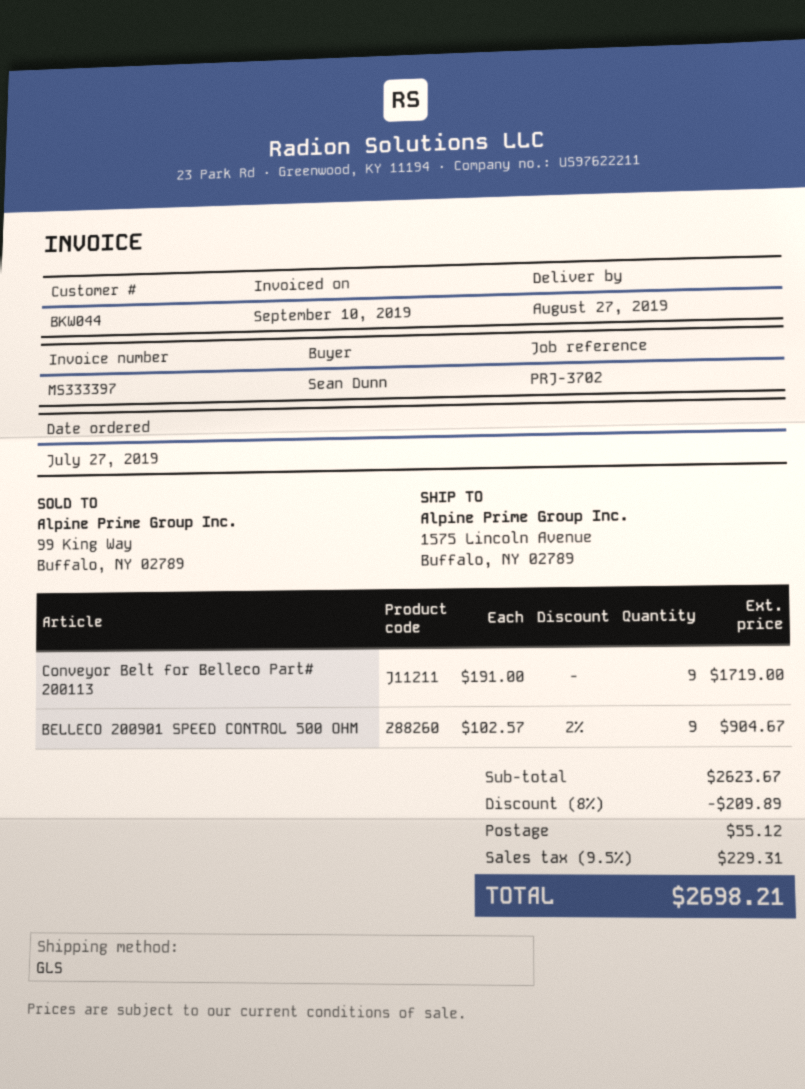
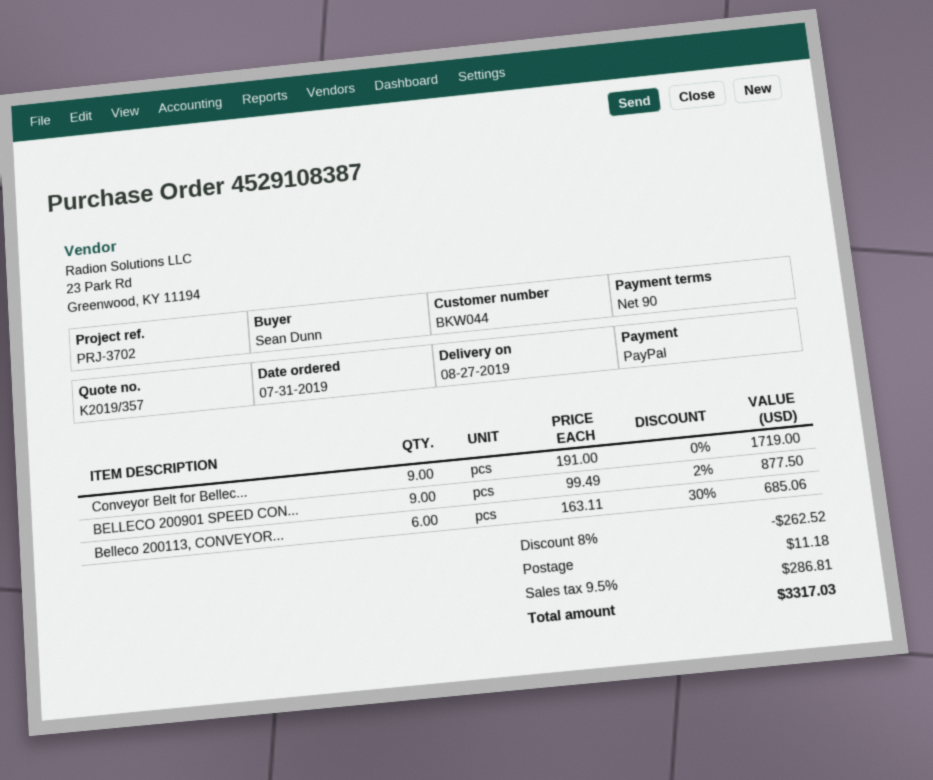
order date: 2019-07-27 -> 2019-07-31
BELLECO 200901 SPEED CONTROL 500 OHM: 9 x 102.57 - 2% = 904.67 -> 9 x 99.49 - 2% = 877.50
Belleco 200113, CONVEYOR...: none -> 6 x 163.11 - 30% = 685.06
discount: 8% = 209.89 -> 8% = 262.52
shipping: 55.12 -> 11.18
tax: 9.5% = 229.31 -> 9.5% = 286.81
total: 2698.21 -> 3317.03

